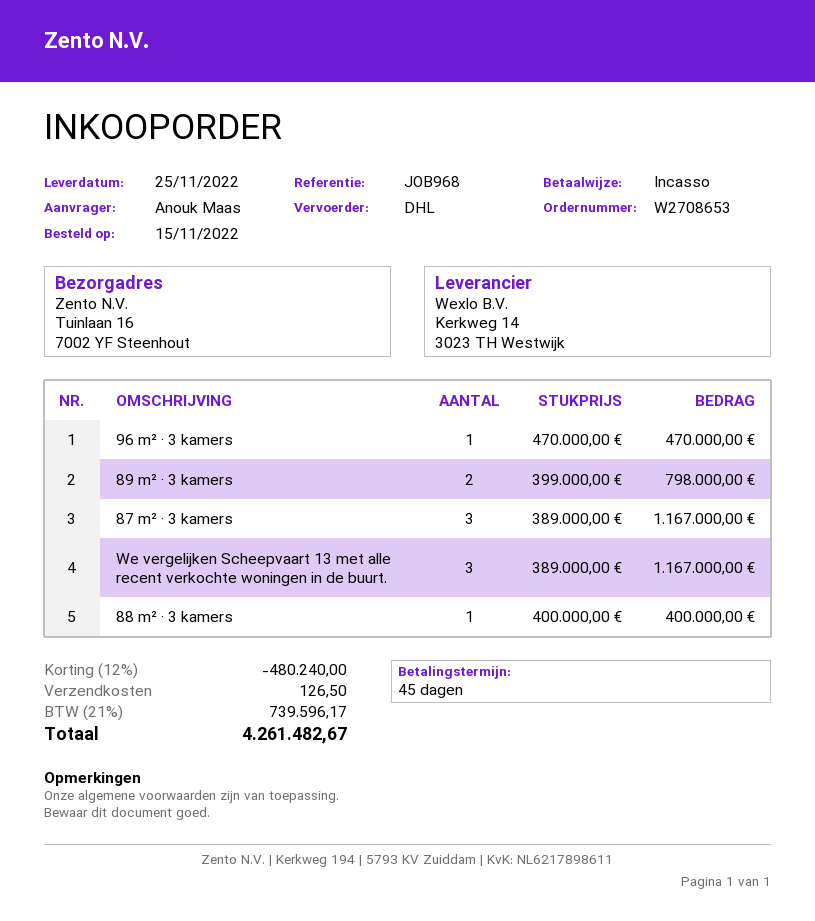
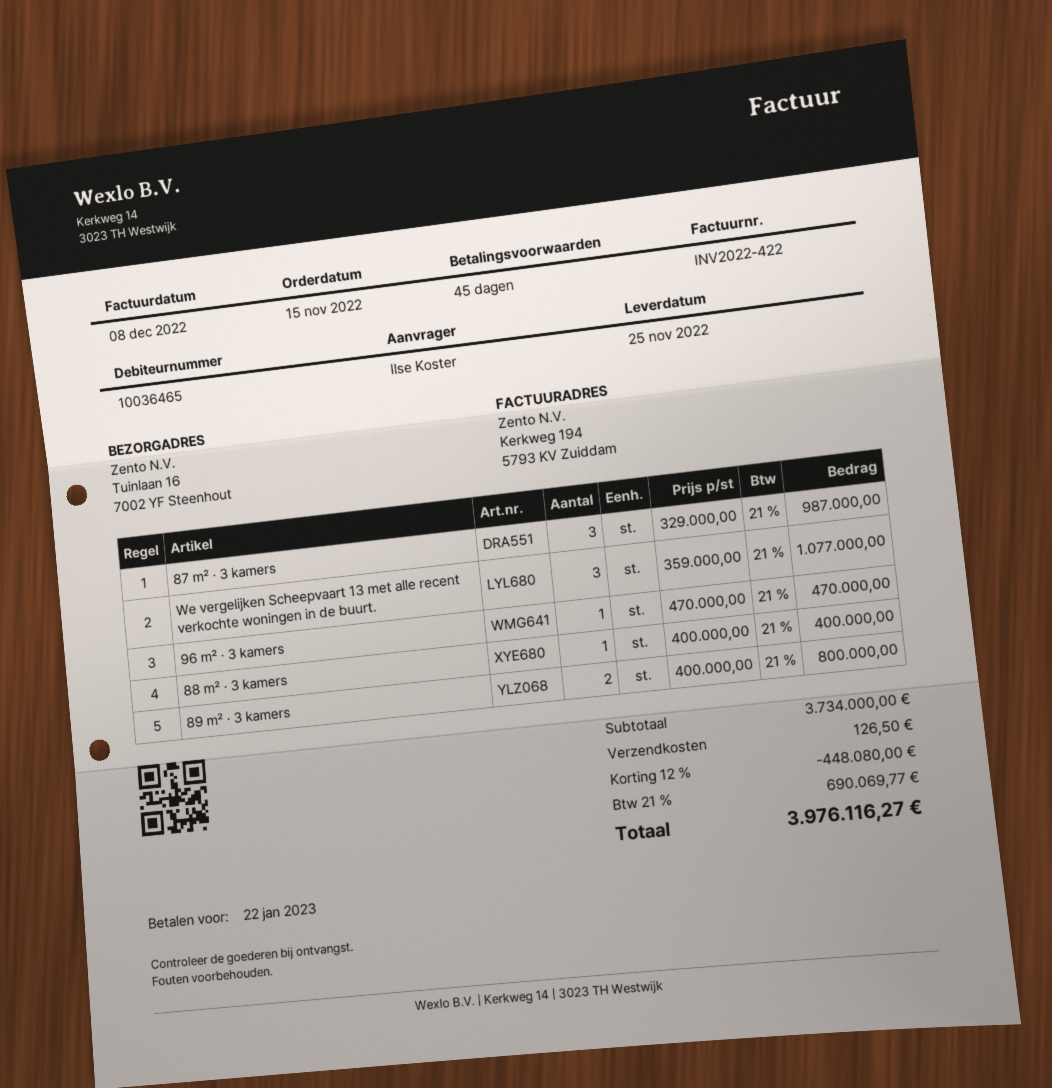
ordered by: Anouk Maas -> Ilse Koster
89 m² · 3 kamers: 2 x 399000.00 = 798000.00 -> 2 x 400000.00 = 800000.00
87 m² · 3 kamers: 3 x 389000.00 = 1167000.00 -> 3 x 329000.00 = 987000.00
We vergelijken Scheepvaart 13 met alle recent verkochte woningen in de buurt.: 3 x 389000.00 = 1167000.00 -> 3 x 359000.00 = 1077000.00
discount: 12% = 480240.00 -> 12% = 448080.00
tax: 21% = 739596.17 -> 21% = 690069.77
total: 4261482.67 -> 3976116.27

